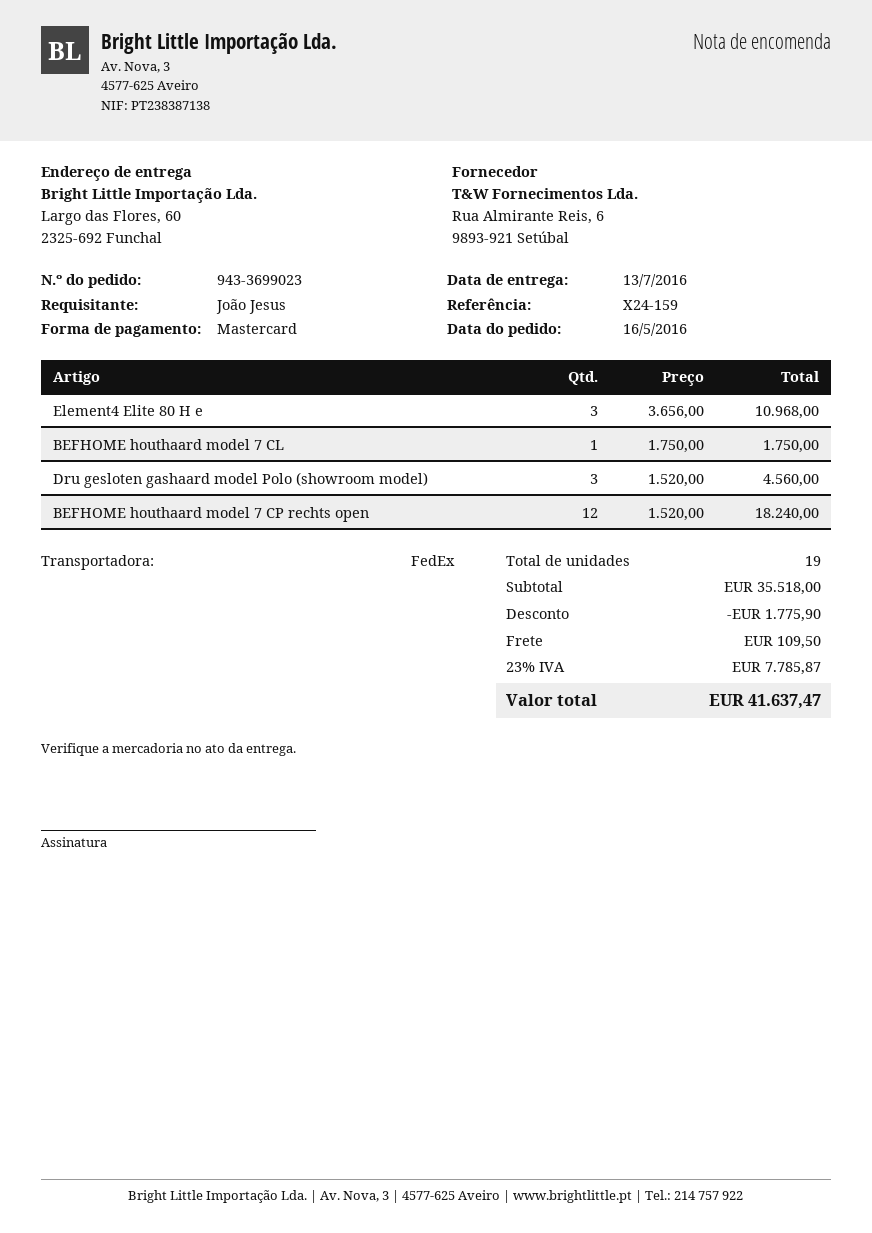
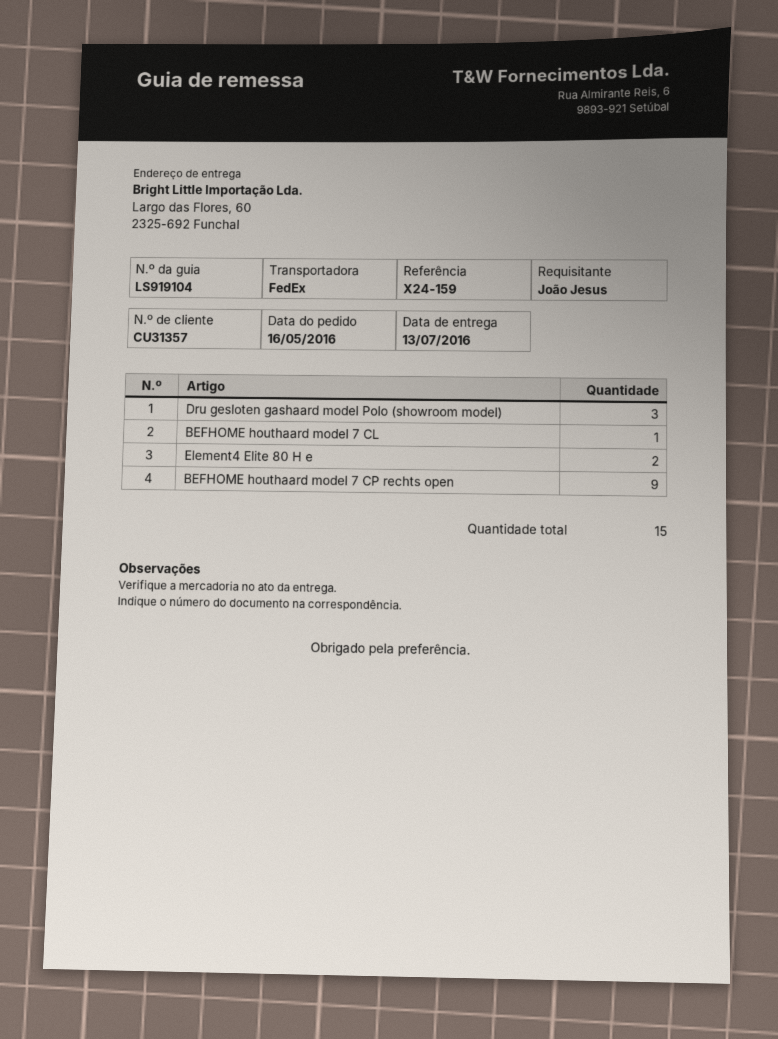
Element4 Elite 80 H e: 3 -> 2
BEFHOME houthaard model 7 CP rechts open: 12 -> 9
total quantity: 19 -> 15

